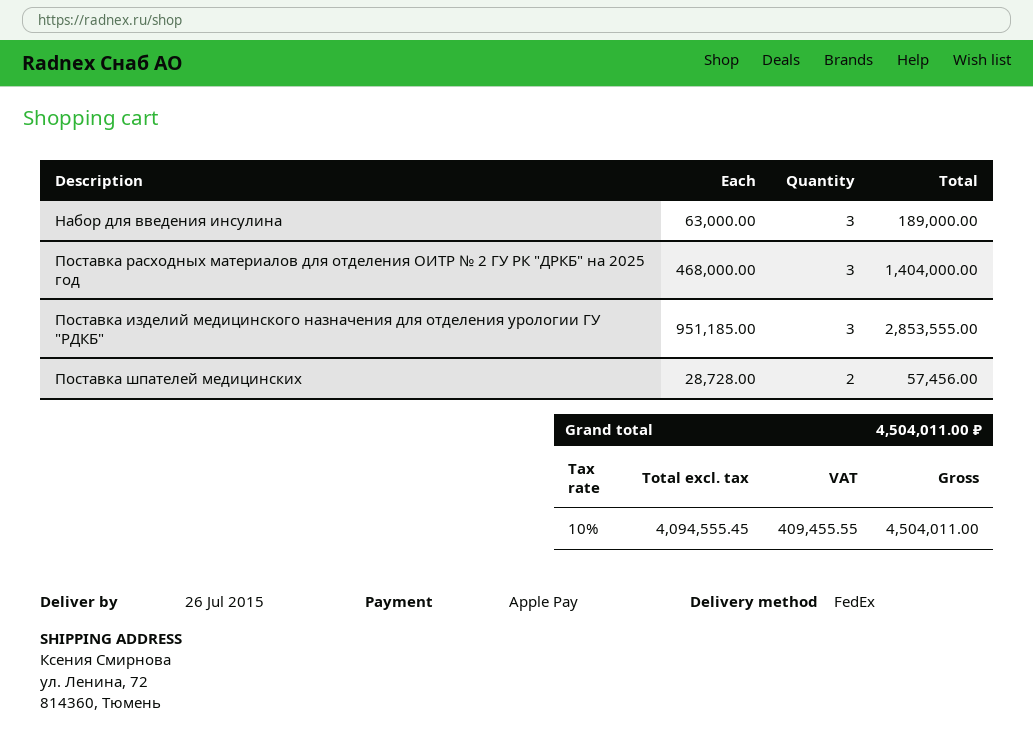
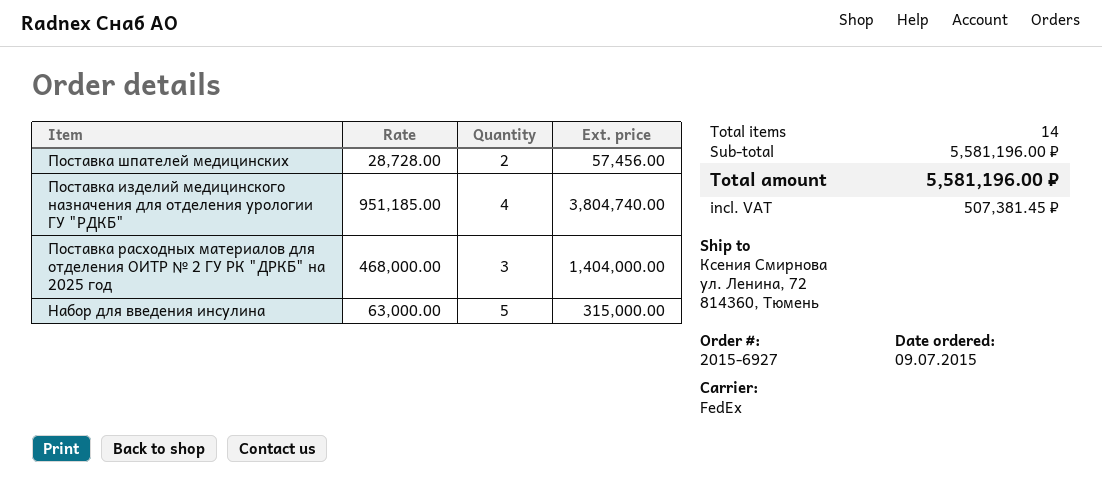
Набор для введения инсулина: 3 x 63000.00 = 189000.00 -> 5 x 63000.00 = 315000.00
Поставка изделий медицинского назначения для отделения урологии ГУ "РДКБ": 3 x 951185.00 = 2853555.00 -> 4 x 951185.00 = 3804740.00
tax: 409455.55 -> 507381.45
total: 4504011.00 -> 5581196.00

